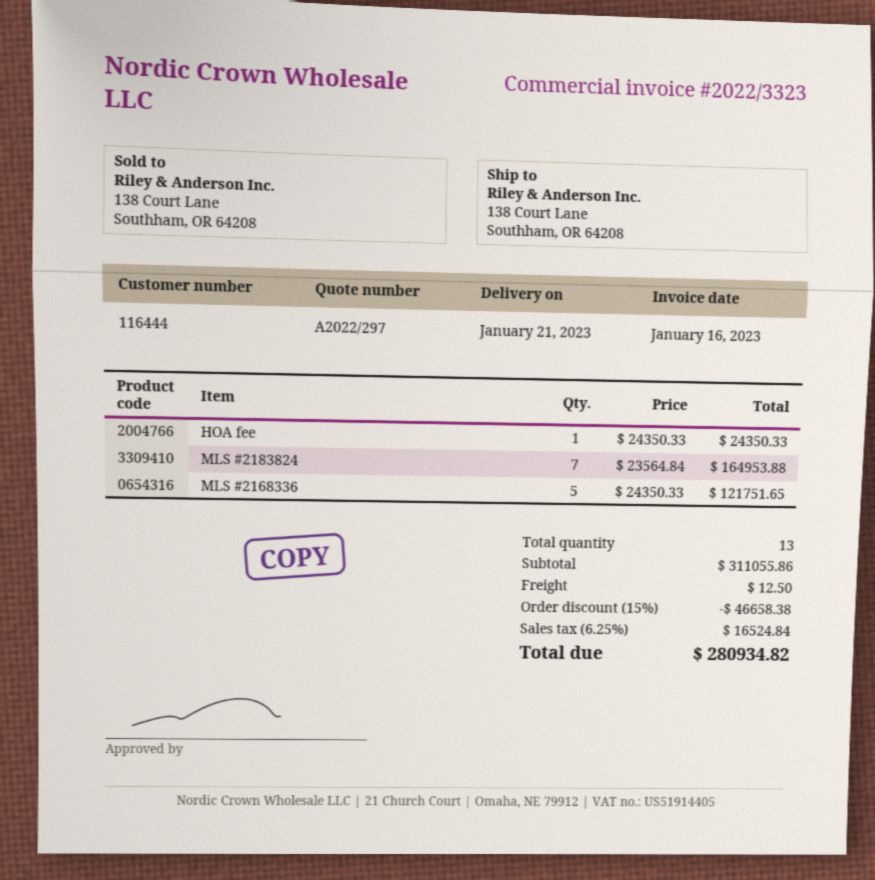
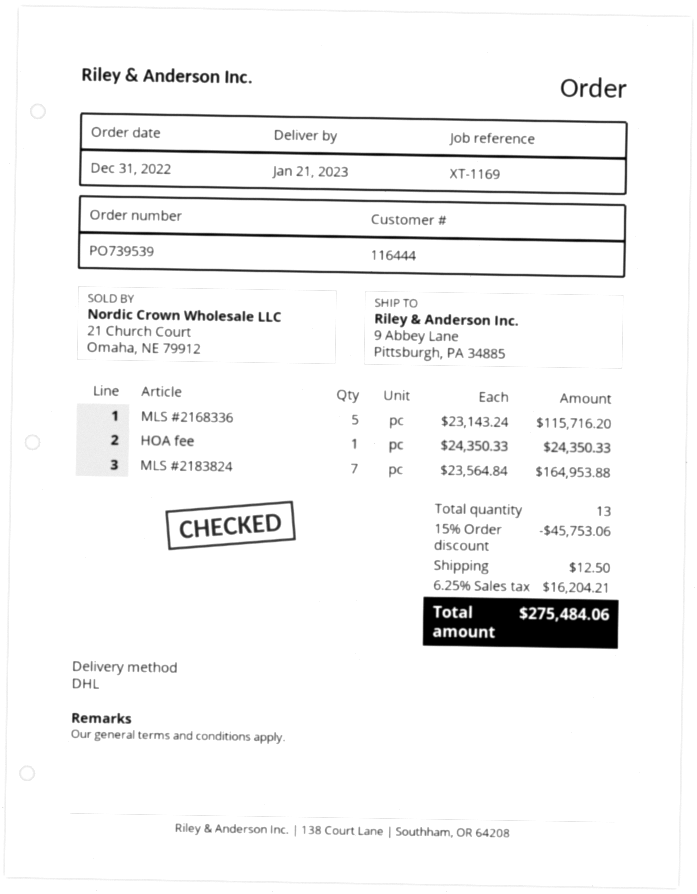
ship to: 138 Court Lane, Southham, OR 64208 -> 9 Abbey Lane, Pittsburgh, PA 34885
MLS #2168336: 5 x 24350.33 = 121751.65 -> 5 x 23143.24 = 115716.20
discount: 15% = 46658.38 -> 15% = 45753.06
tax: 6.25% = 16524.84 -> 6.25% = 16204.21
total: 280934.82 -> 275484.06

